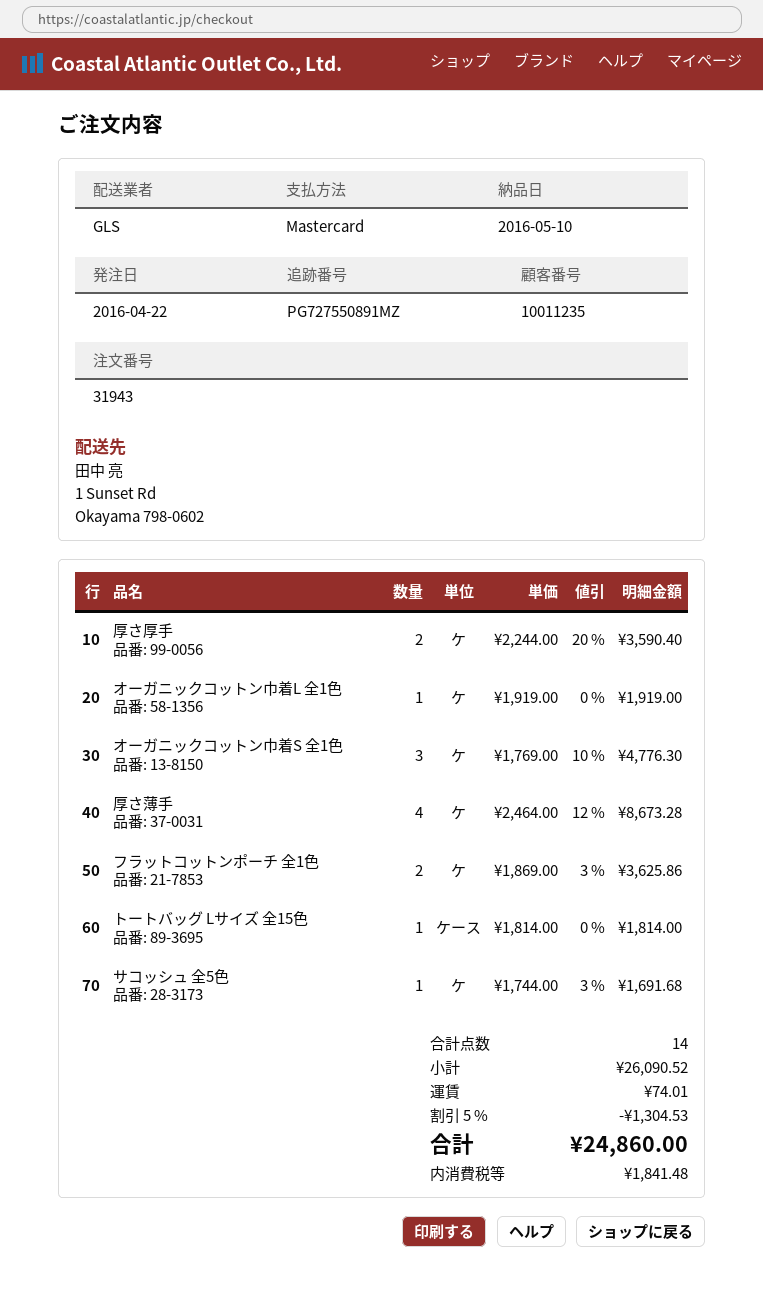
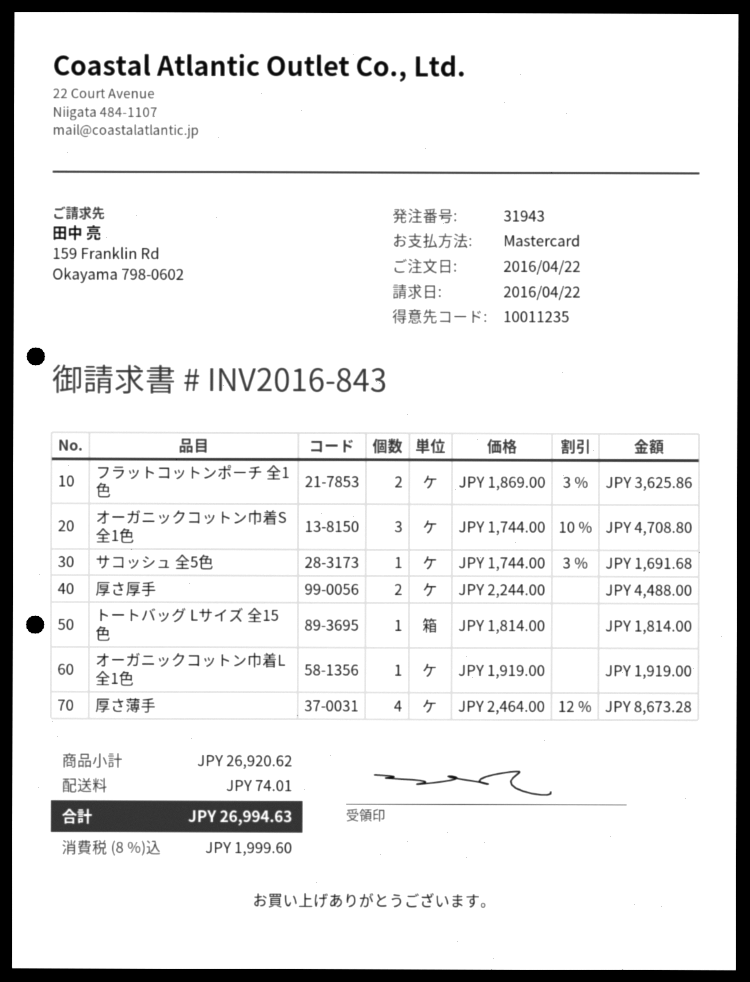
厚さ厚手: 2 x 2244.00 - 20% = 3590.40 -> 2 x 2244.00 = 4488.00
オーガニックコットン巾着S 全1色: 3 x 1769.00 - 10% = 4776.30 -> 3 x 1744.00 - 10% = 4708.80
subtotal: 26090.52 -> 26920.62
discount: 5% = 1304.53 -> none
tax: 1841.48 -> 1999.60
total: 24860.00 -> 26994.63

